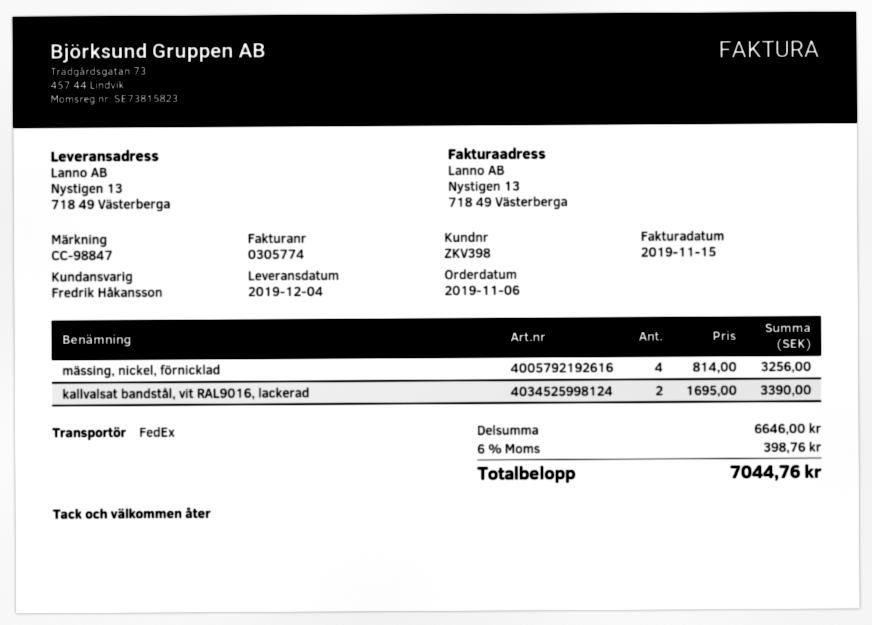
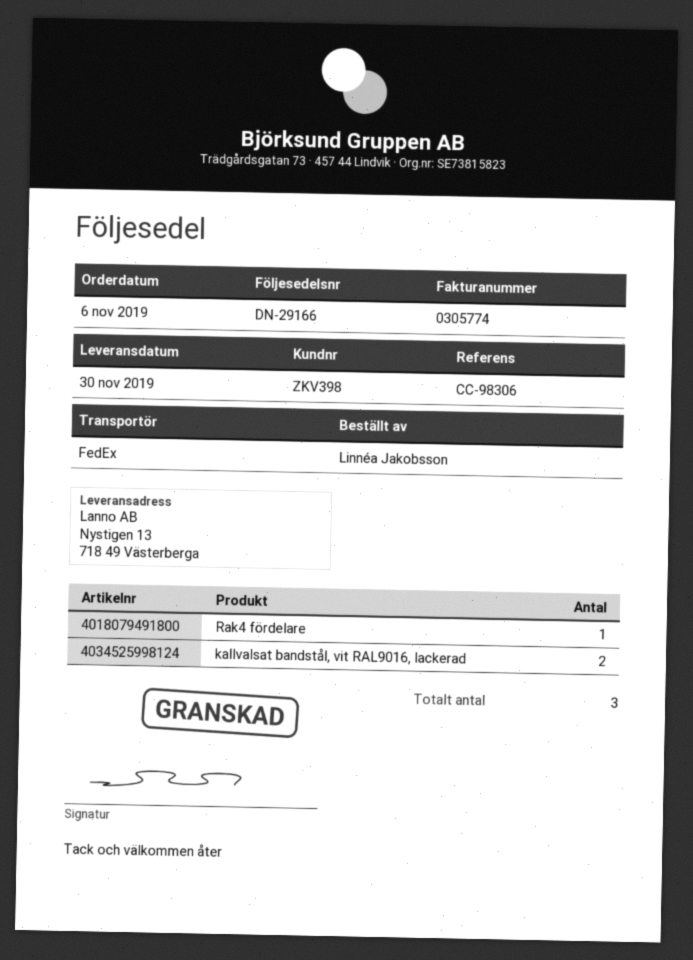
delivery date: 2019-12-04 -> 2019-11-30
reference: CC-98847 -> CC-98306
mässing, nickel, förnicklad: 4 -> none
Rak4 fördelare: none -> 1

